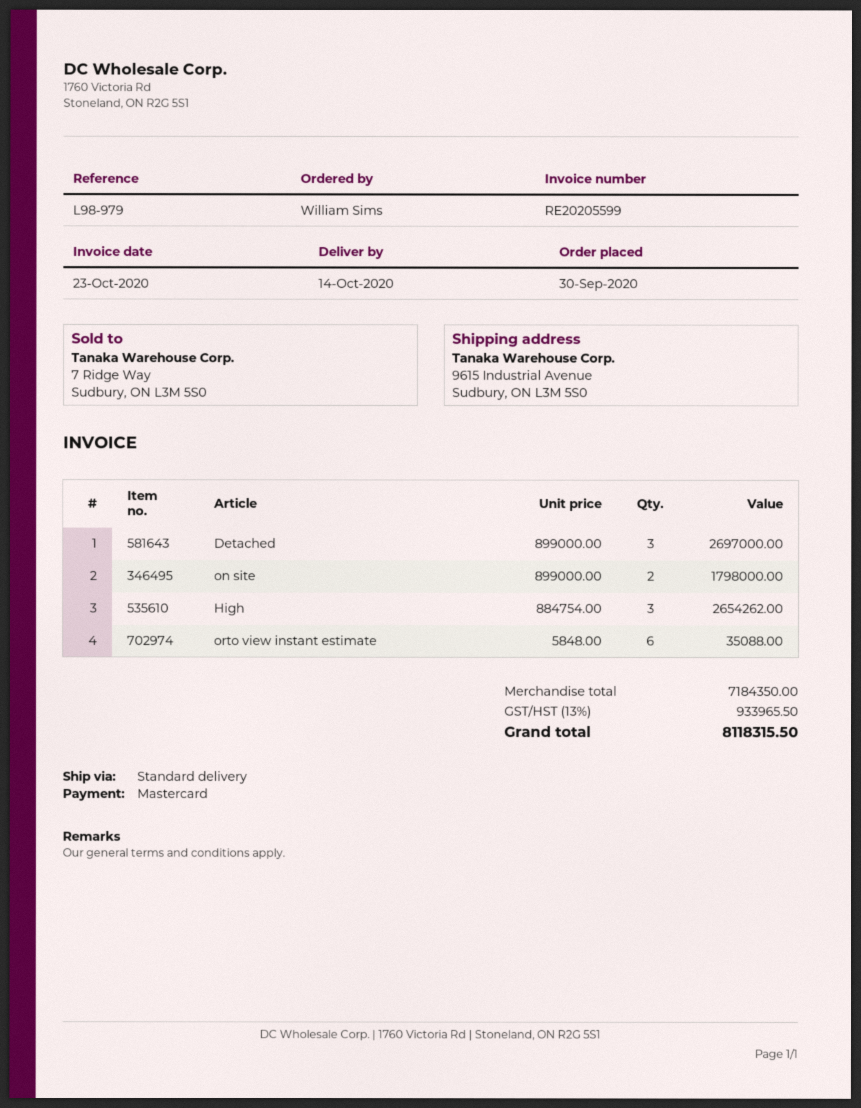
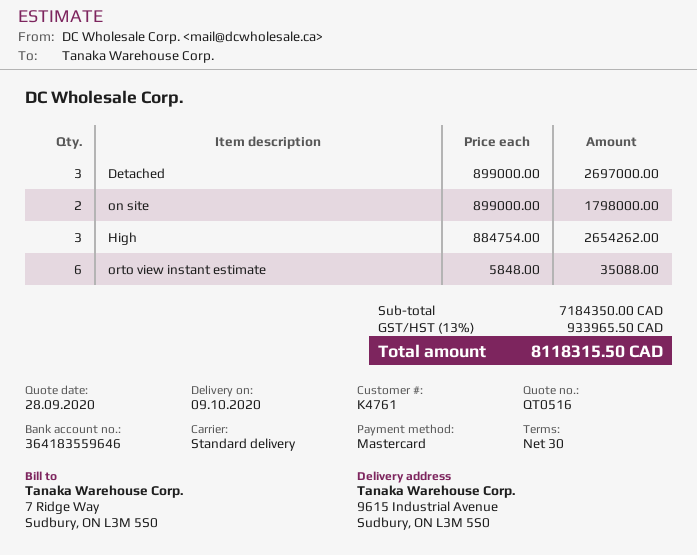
delivery date: 2020-10-14 -> 2020-10-09

